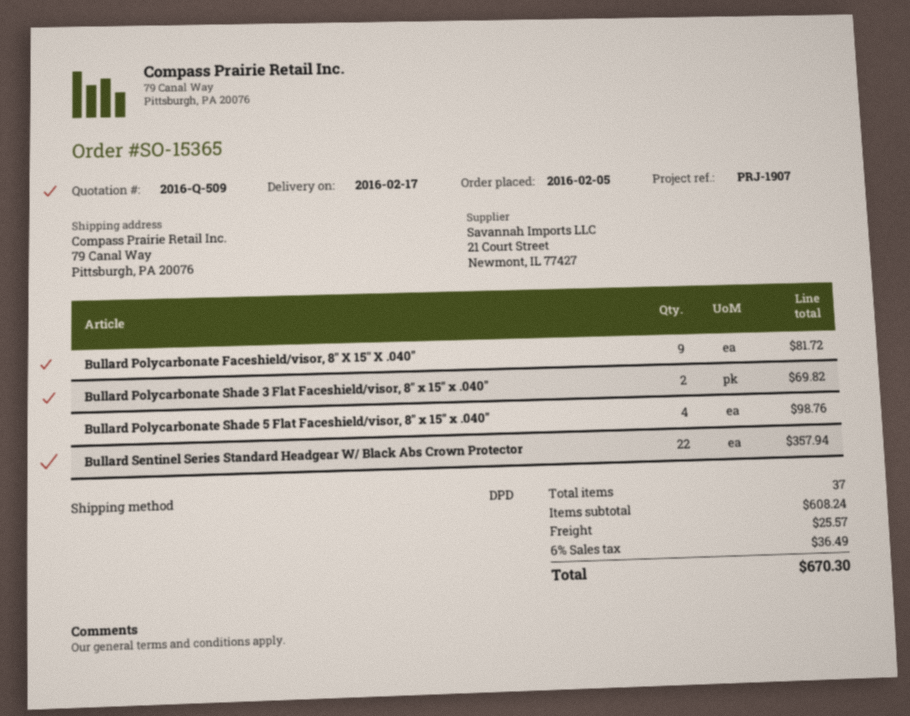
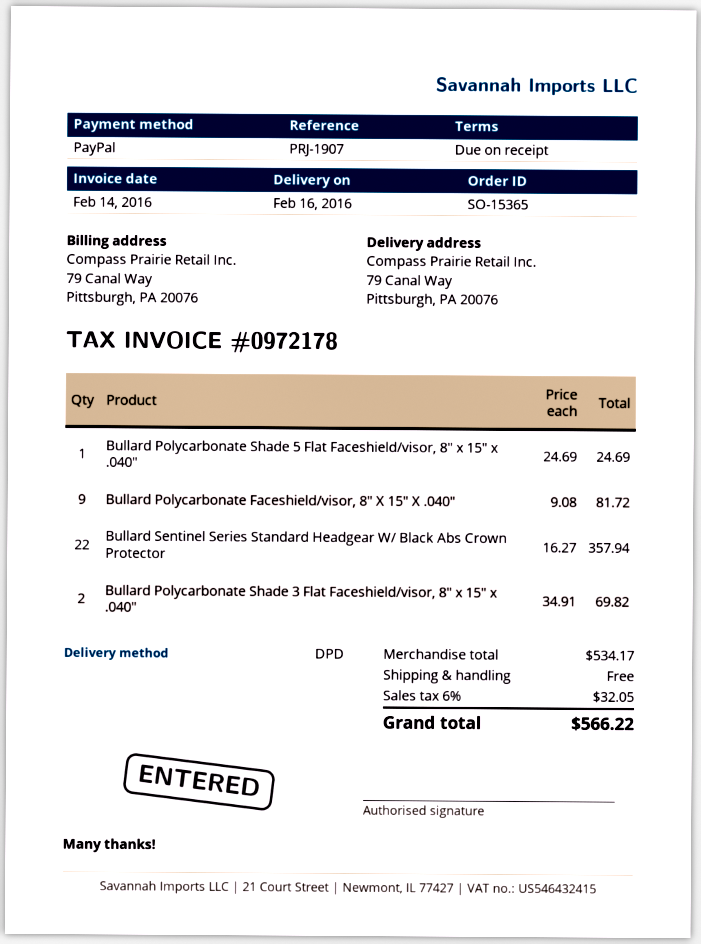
delivery date: 2016-02-17 -> 2016-02-16
Bullard Polycarbonate Shade 5 Flat Faceshield/visor, 8" x 15" x .040": 4 for 98.76 -> 1 for 24.69
subtotal: 608.24 -> 534.17
shipping: 25.57 -> 0.00
tax: 6% = 36.49 -> 6% = 32.05
total: 670.30 -> 566.22

